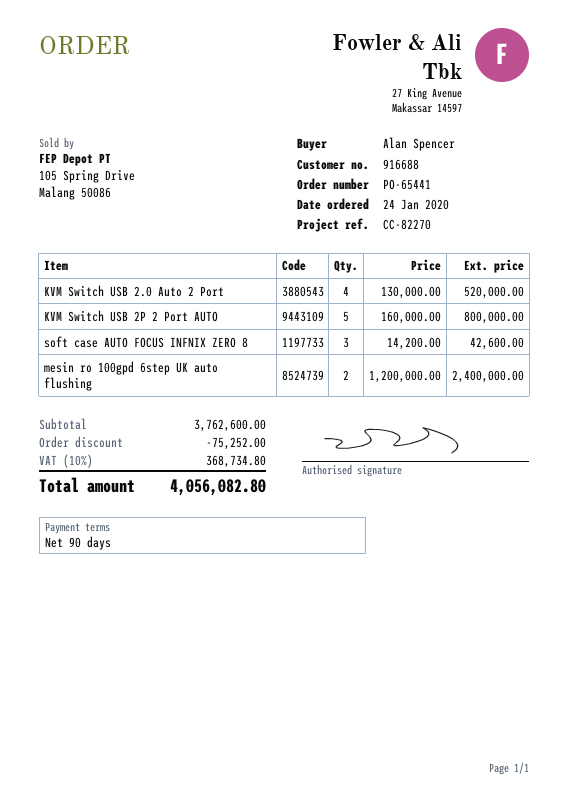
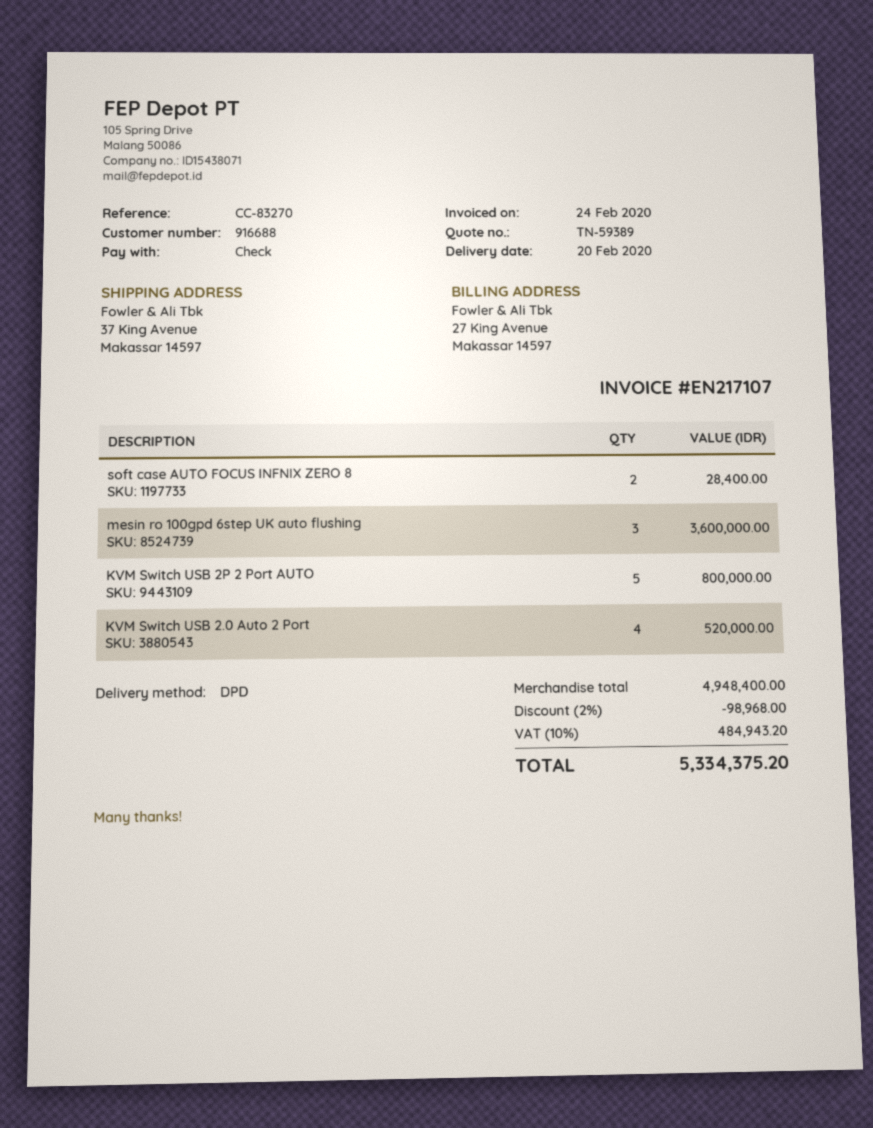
reference: CC-82270 -> CC-83270
soft case AUTO FOCUS INFNIX ZERO 8: 3 for 42600.00 -> 2 for 28400.00
mesin ro 100gpd 6step UK auto flushing: 2 for 2400000.00 -> 3 for 3600000.00
subtotal: 3762600.00 -> 4948400.00
discount: 75252.00 -> 98968.00
tax: 10% = 368734.80 -> 10% = 484943.20
total: 4056082.80 -> 5334375.20

